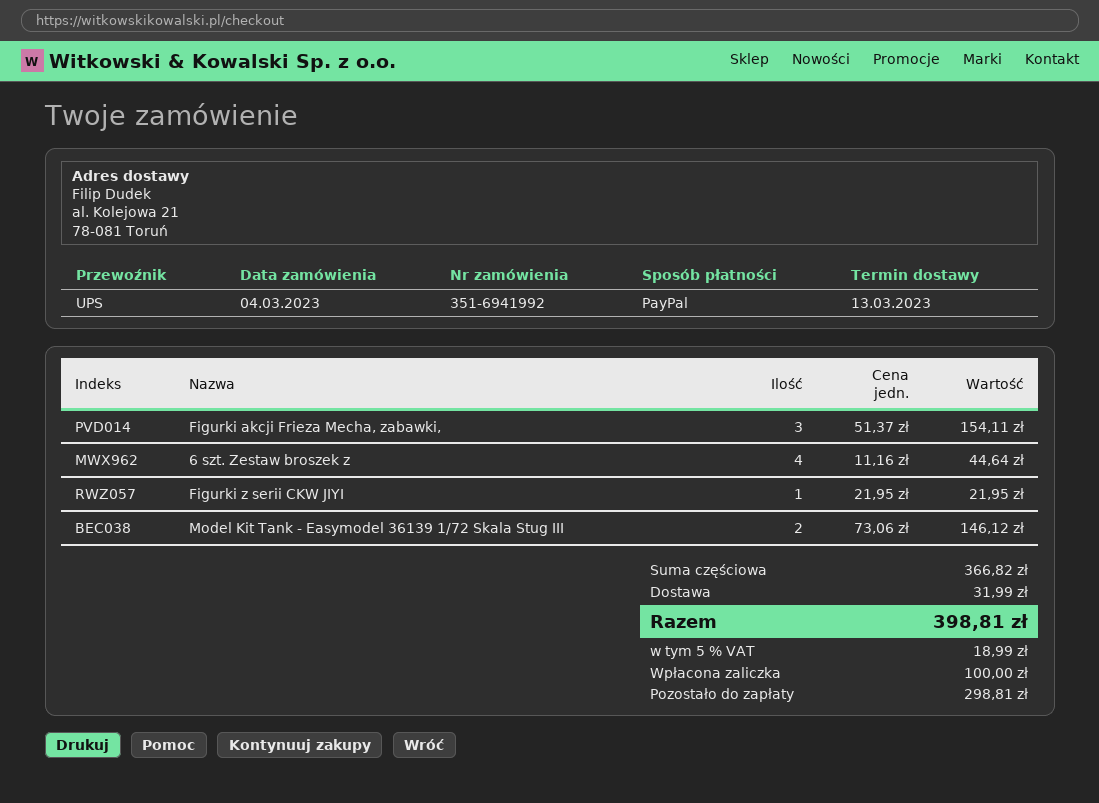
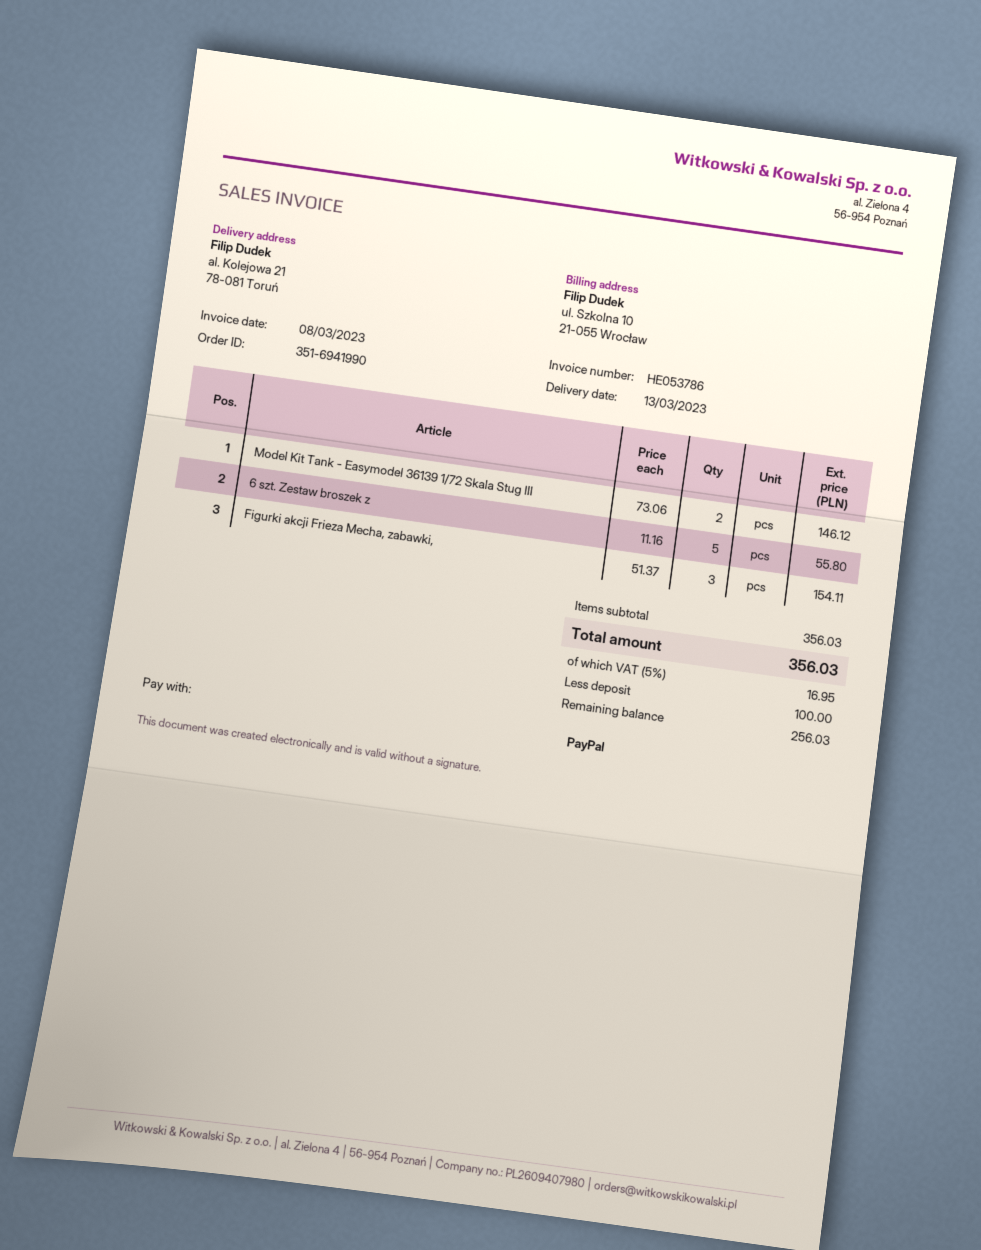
order number: 351-6941992 -> 351-6941990
6 szt. Zestaw broszek z: 4 x 11.16 = 44.64 -> 5 x 11.16 = 55.80
Figurki z serii CKW JIYI: 1 x 21.95 = 21.95 -> none
subtotal: 366.82 -> 356.03
shipping: 31.99 -> none
tax: 5% = 18.99 -> 5% = 16.95
total: 398.81 -> 356.03
balance: 298.81 -> 256.03

